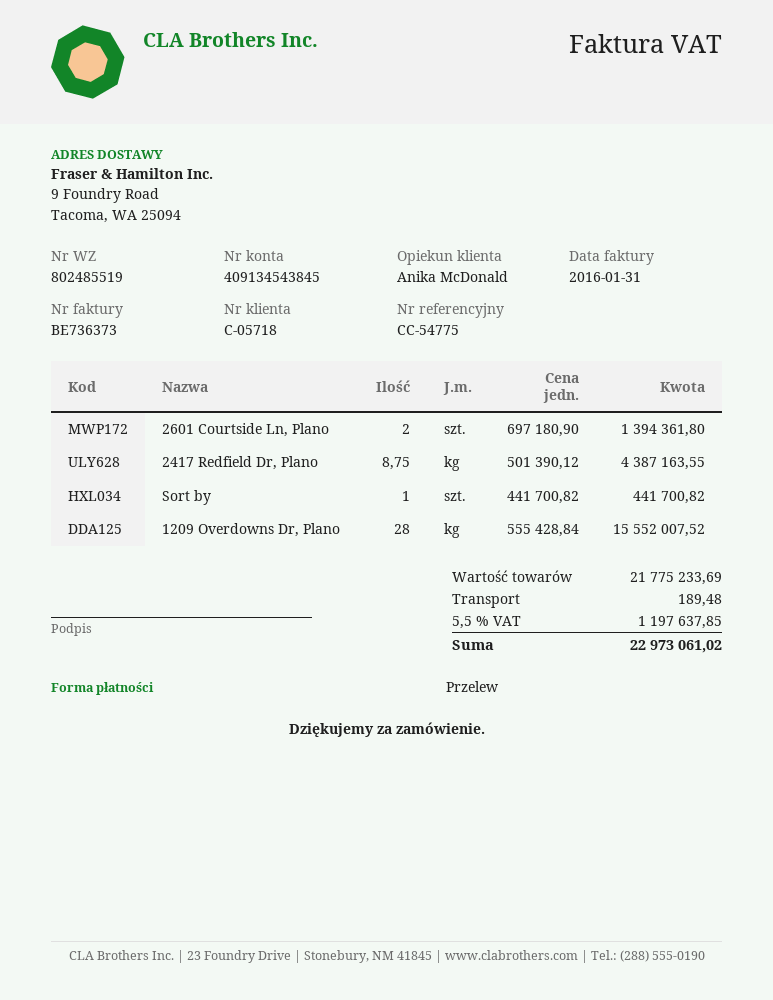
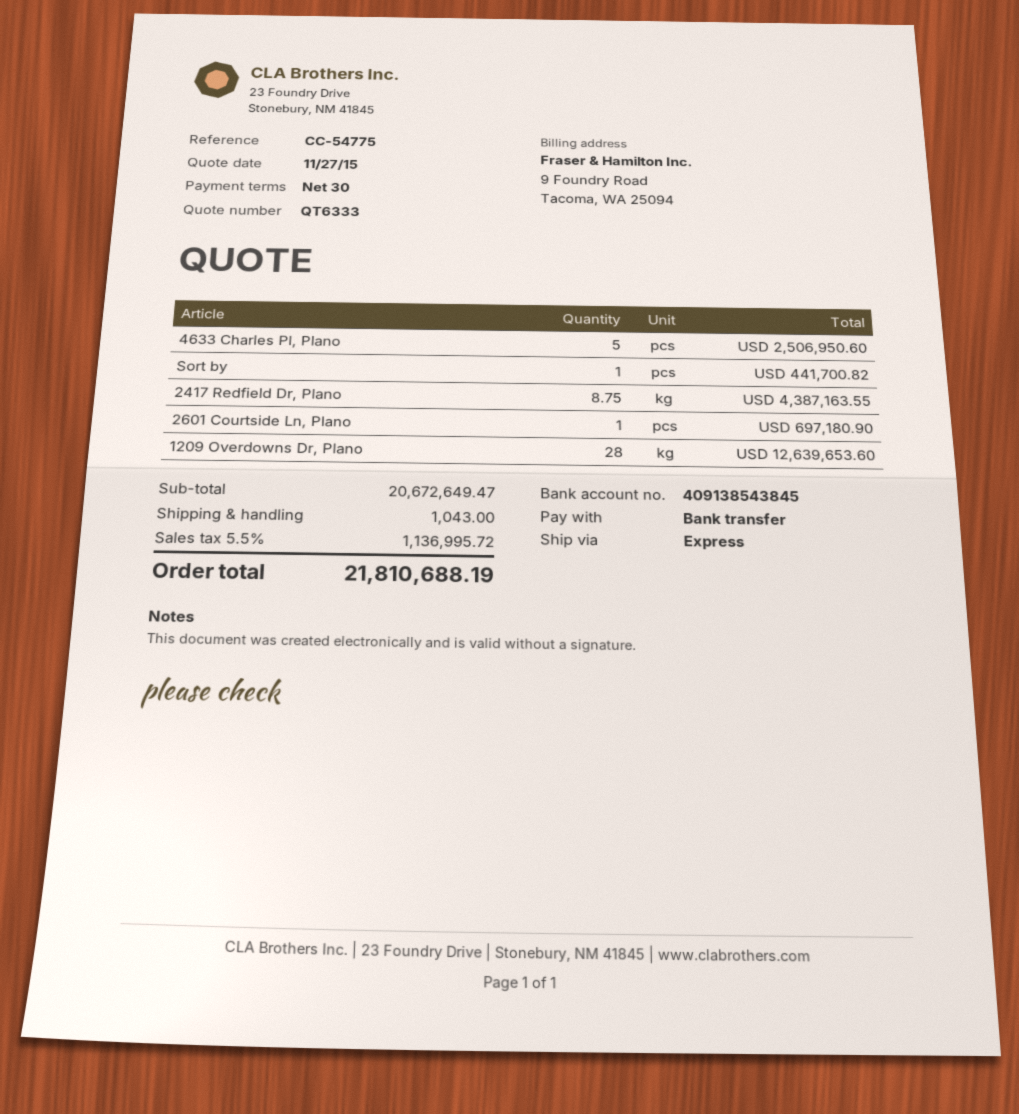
bank account: 409134543845 -> 409138543845
2601 Courtside Ln, Plano: 2 for 1394361.80 -> 1 for 697180.90
1209 Overdowns Dr, Plano: 28 for 15552007.52 -> 28 for 12639653.60
4633 Charles Pl, Plano: none -> 5 for 2506950.60
subtotal: 21775233.69 -> 20672649.47
shipping: 189.48 -> 1043.00
tax: 5.5% = 1197637.85 -> 5.5% = 1136995.72
total: 22973061.02 -> 21810688.19

